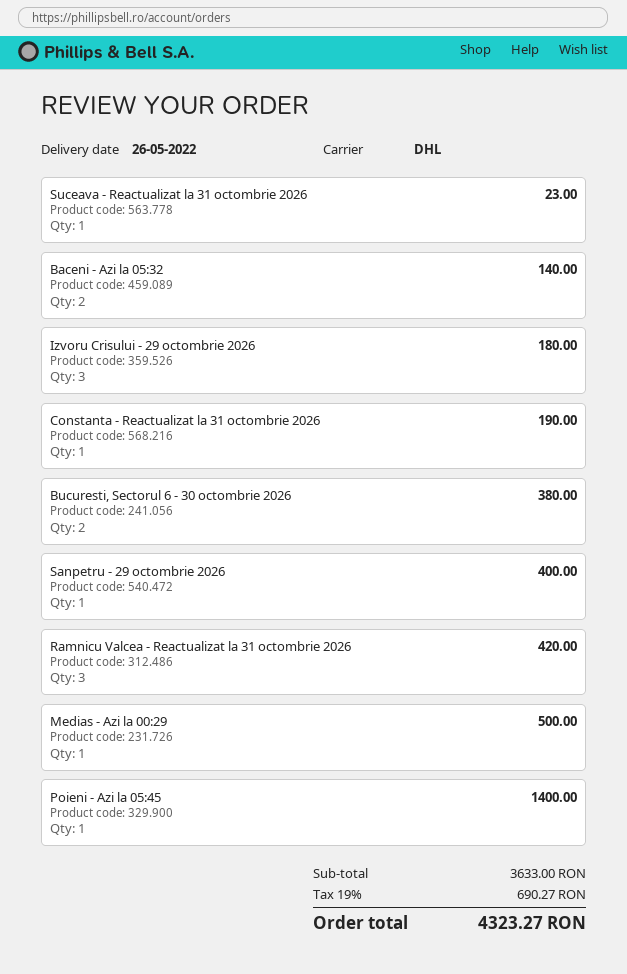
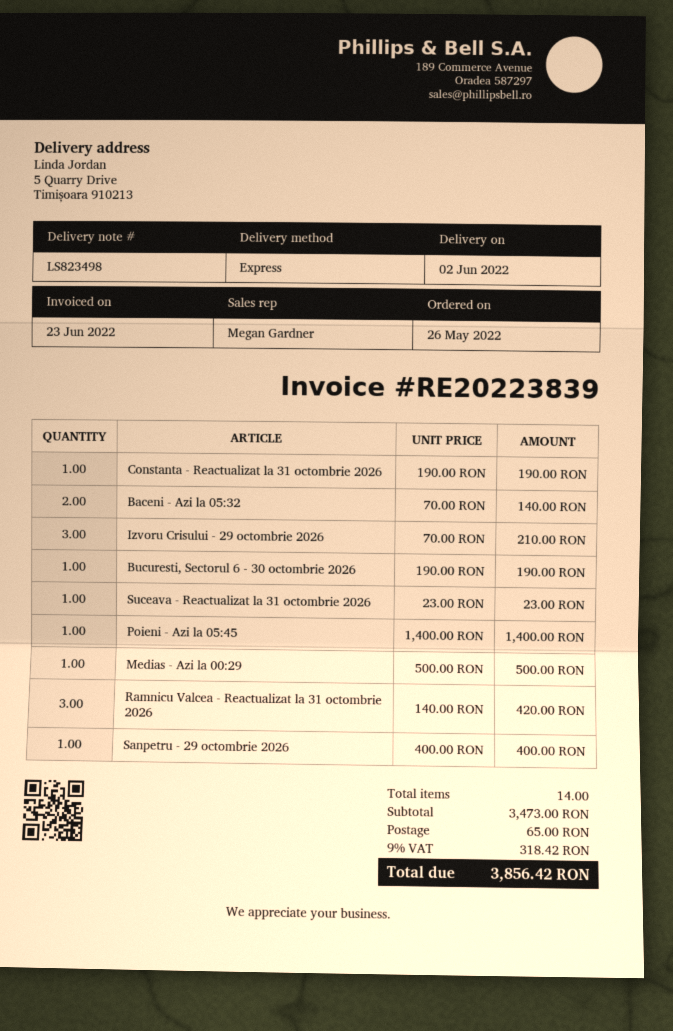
delivery date: 2022-05-26 -> 2022-06-02
shipping method: DHL -> express
Izvoru Crisului - 29 octombrie 2026: 3 for 180.00 -> 3 for 210.00
Bucuresti, Sectorul 6 - 30 octombrie 2026: 2 for 380.00 -> 1 for 190.00
subtotal: 3633.00 -> 3473.00
shipping: none -> 65.00
tax: 19% = 690.27 -> 9% = 318.42
total: 4323.27 -> 3856.42

